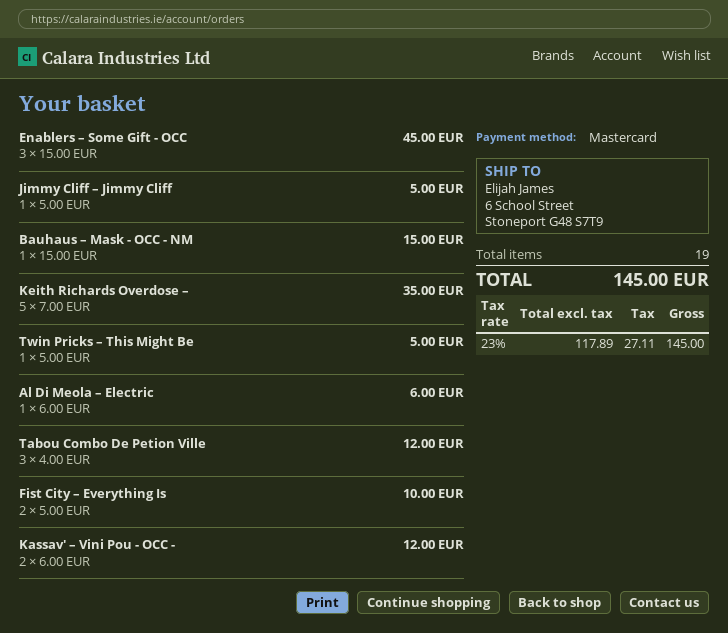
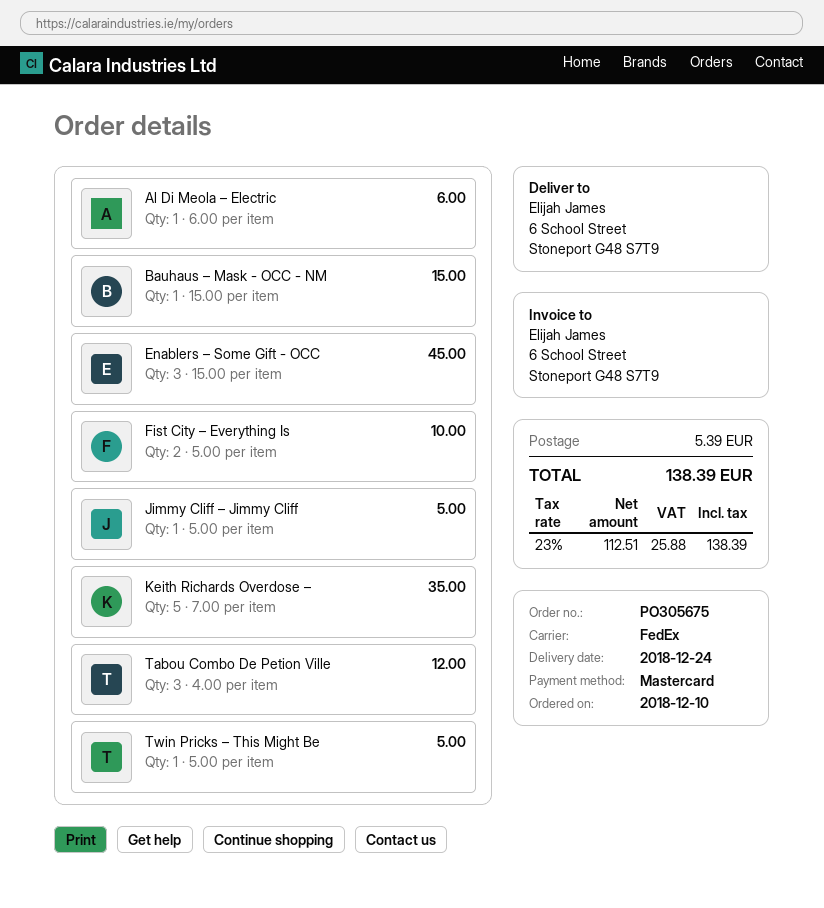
Kassav' – Vini Pou - OCC -: 2 x 6.00 = 12.00 -> none
shipping: none -> 5.39
net: 117.89 -> 112.51
tax: 23% = 27.11 -> 23% = 25.88
total: 145.00 -> 138.39

